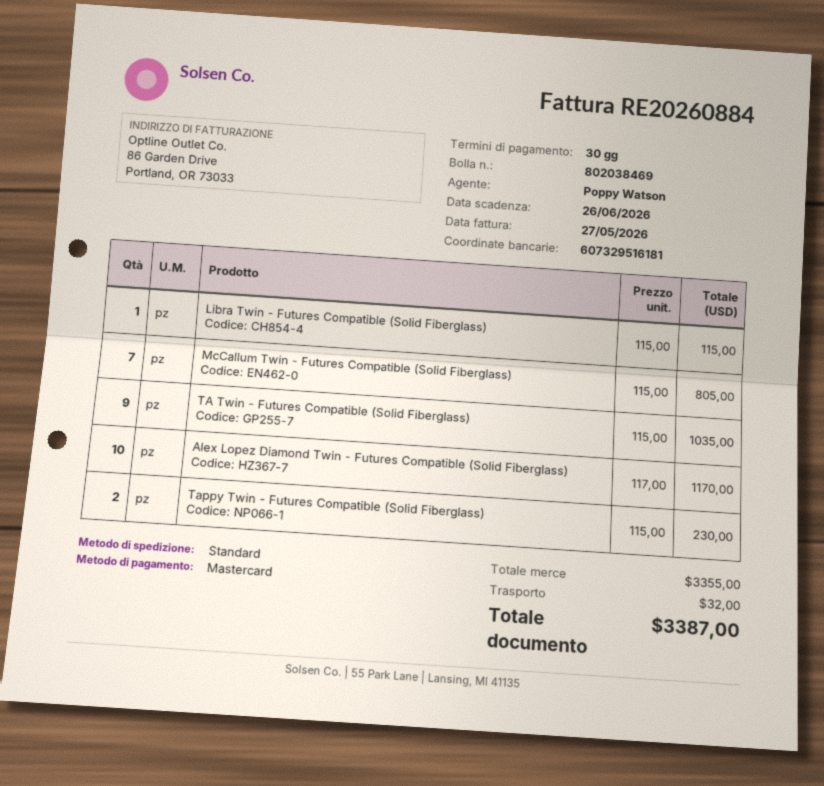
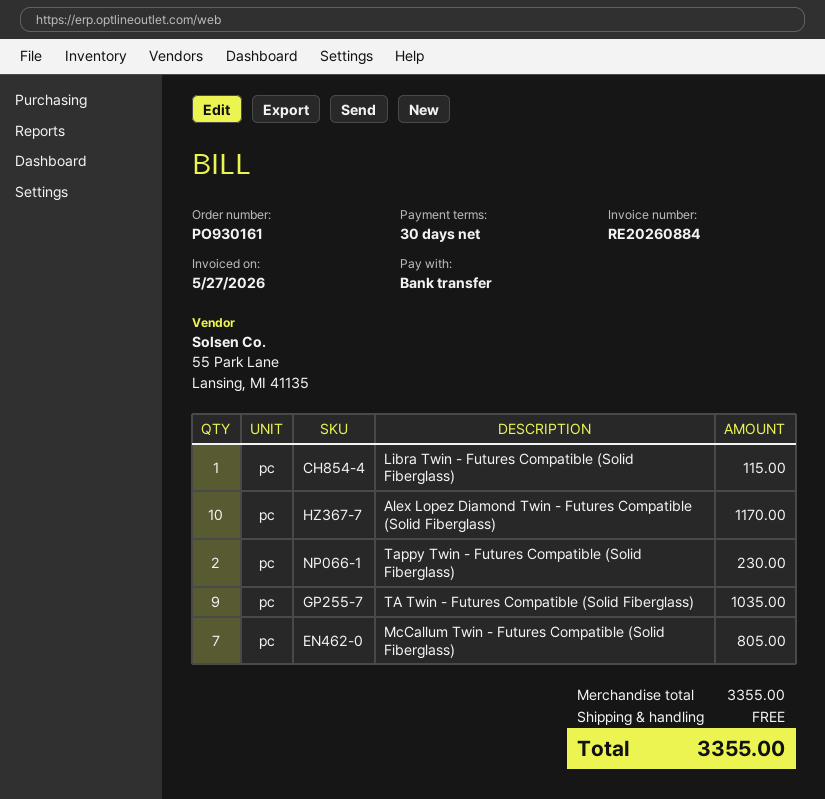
payment method: Mastercard -> bank transfer
shipping: 32.00 -> 0.00
total: 3387.00 -> 3355.00

